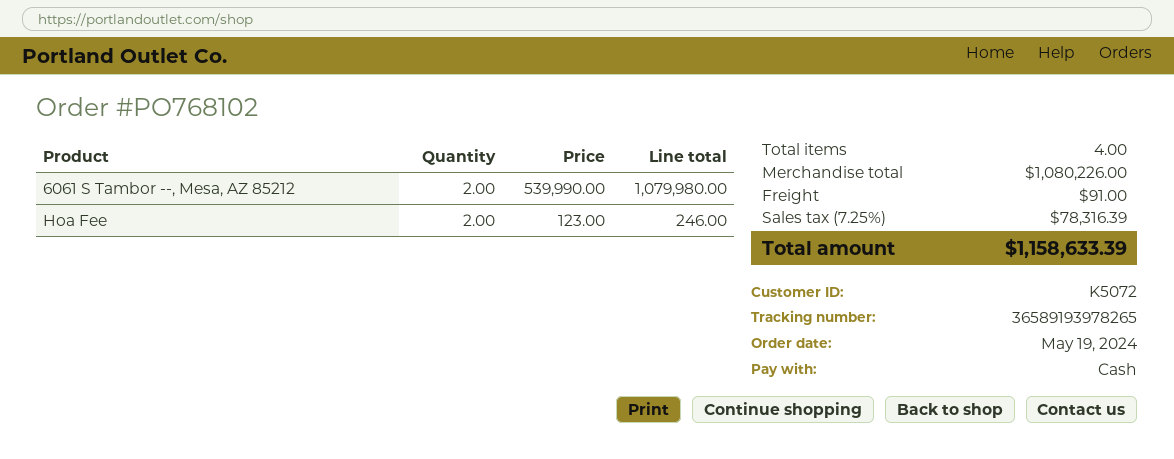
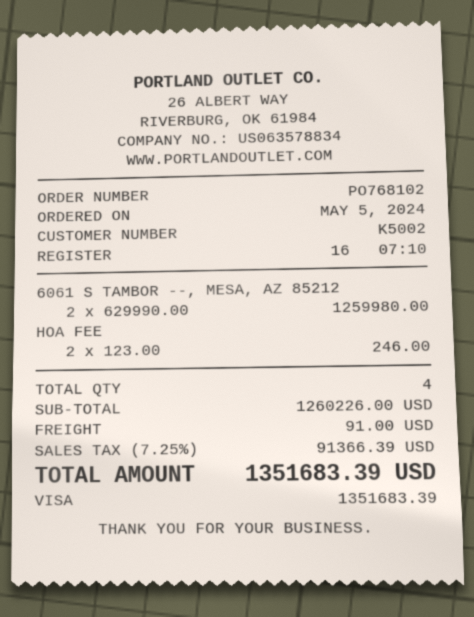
order date: 2024-05-19 -> 2024-05-05
customer number: K5072 -> K5002
payment method: cash -> Visa
6061 S Tambor --, Mesa, AZ 85212: 2 x 539990.00 = 1079980.00 -> 2 x 629990.00 = 1259980.00
subtotal: 1080226.00 -> 1260226.00
tax: 7.25% = 78316.39 -> 7.25% = 91366.39
total: 1158633.39 -> 1351683.39

